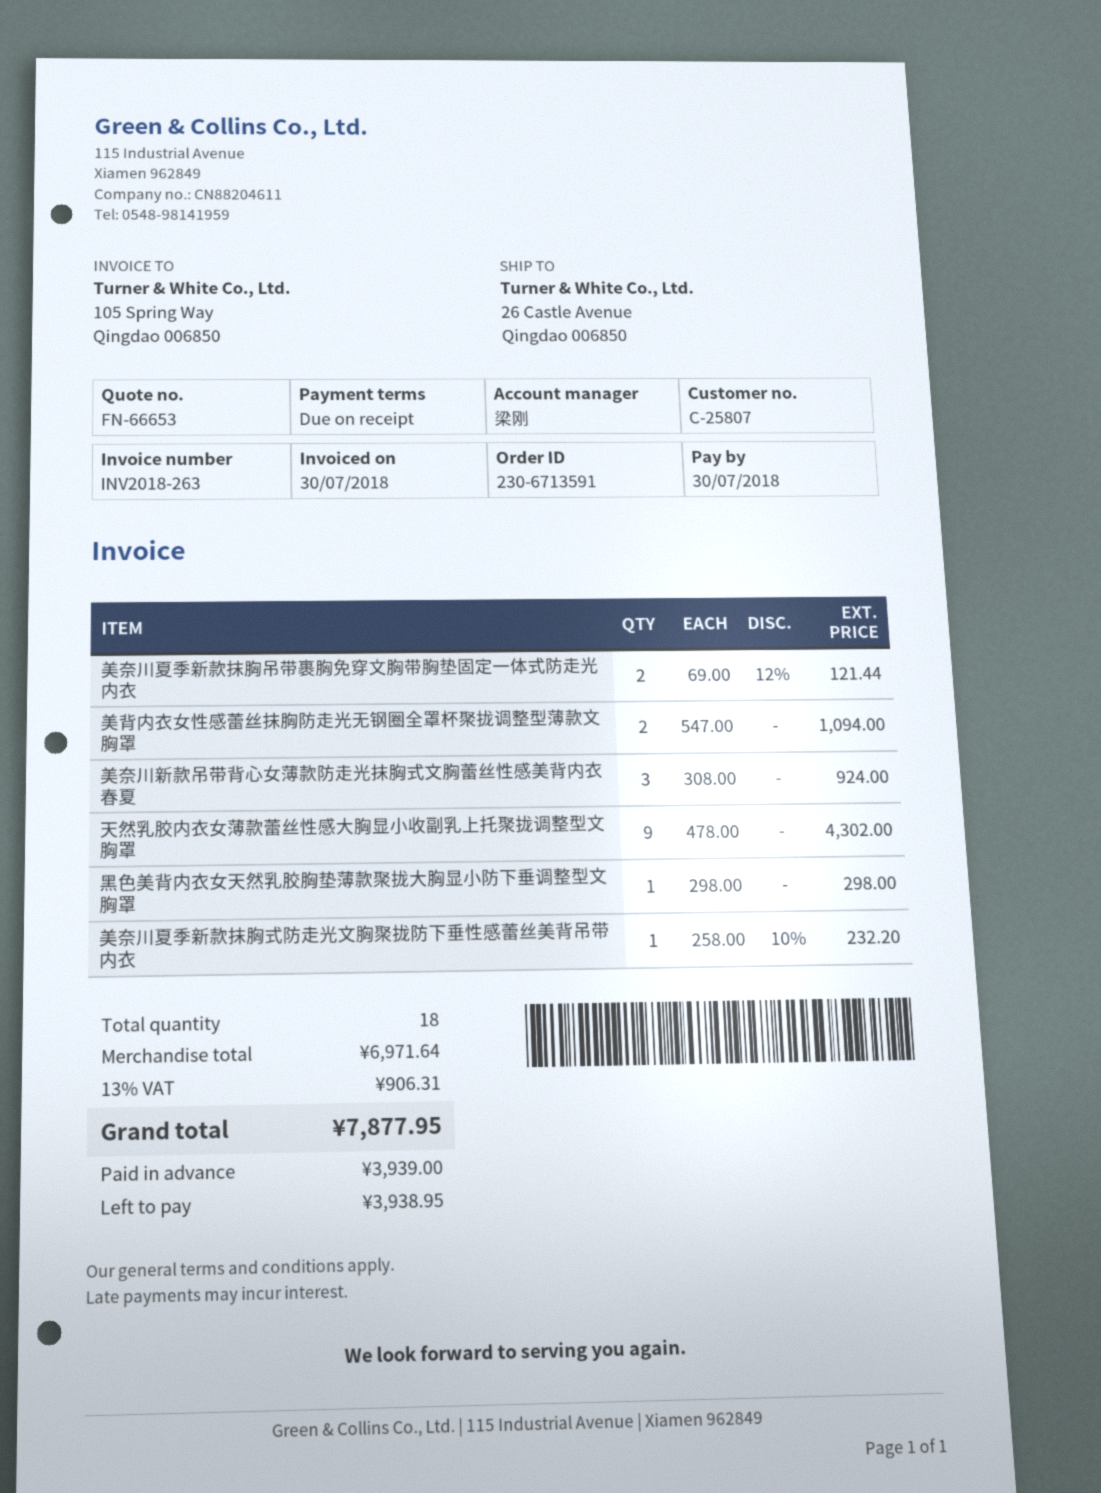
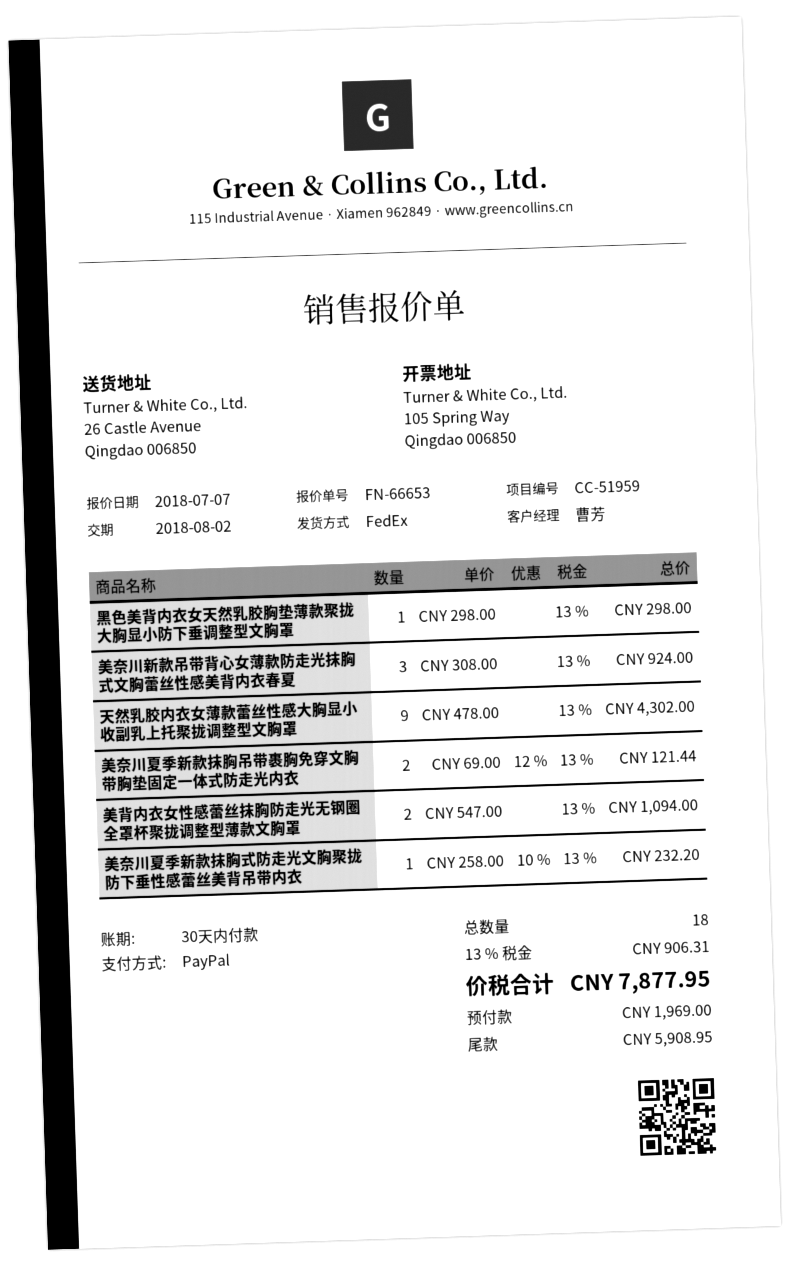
payment terms: on receipt -> 30 days
sales rep: 梁刚 -> 曹芳
deposit: 3939.00 -> 1969.00
balance: 3938.95 -> 5908.95

